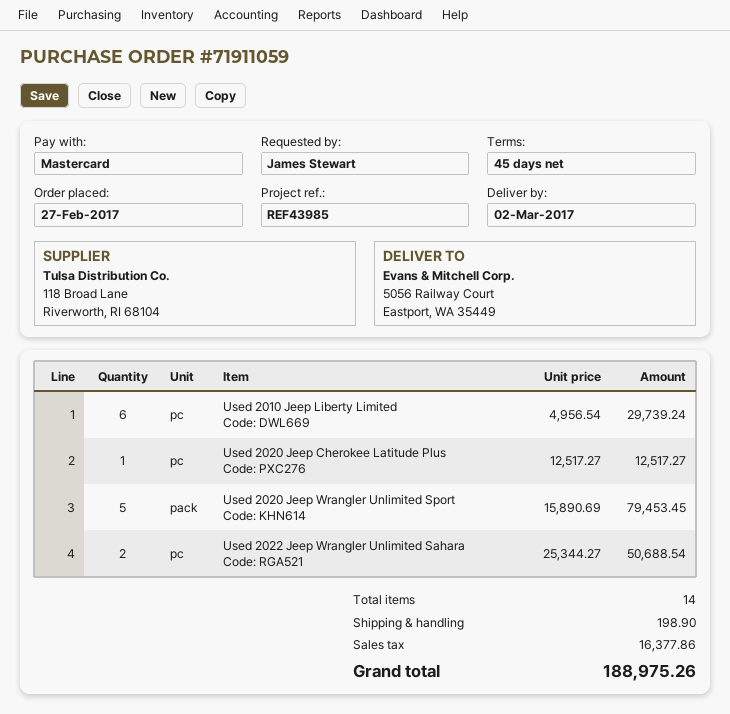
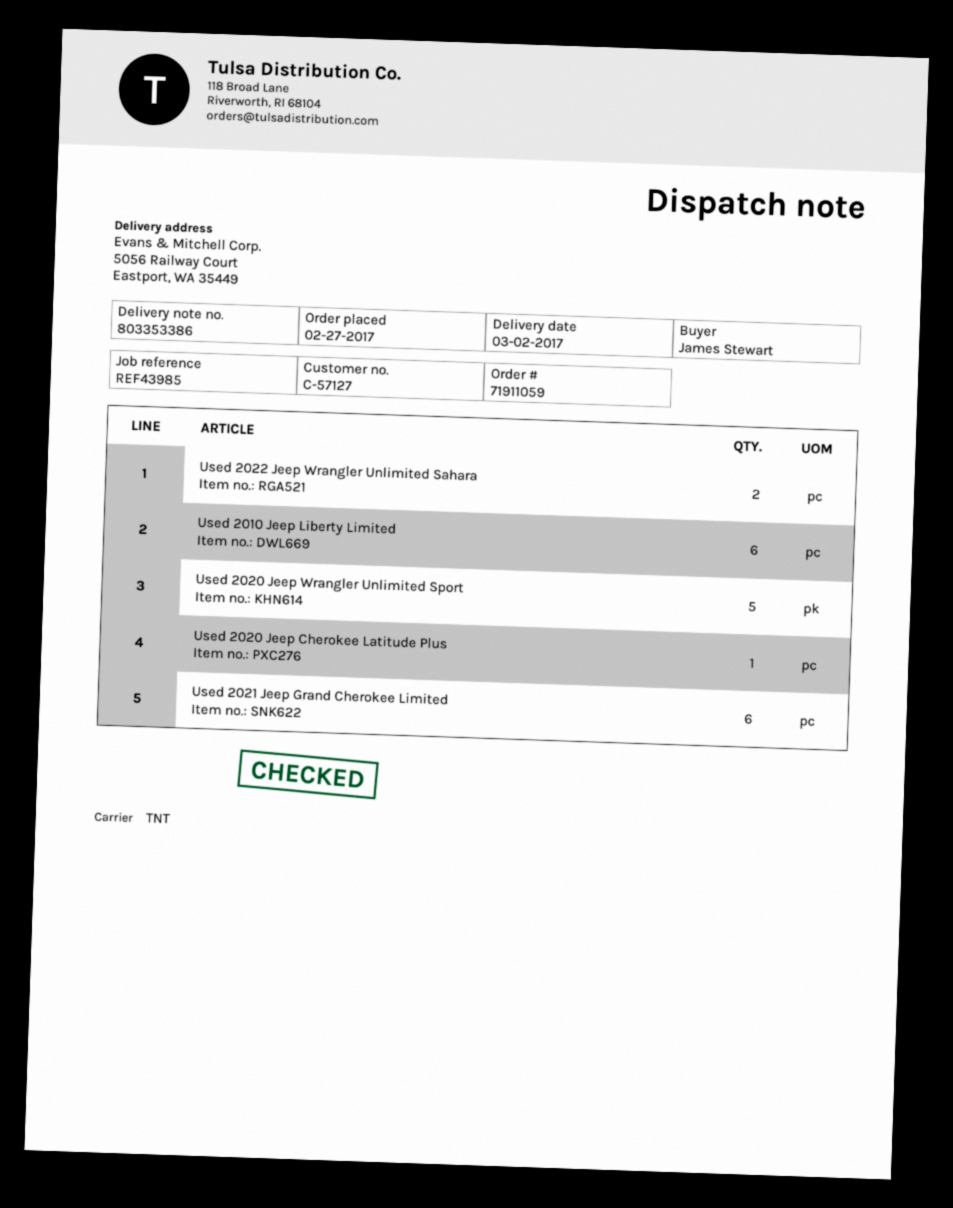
Used 2021 Jeep Grand Cherokee Limited: none -> 6

